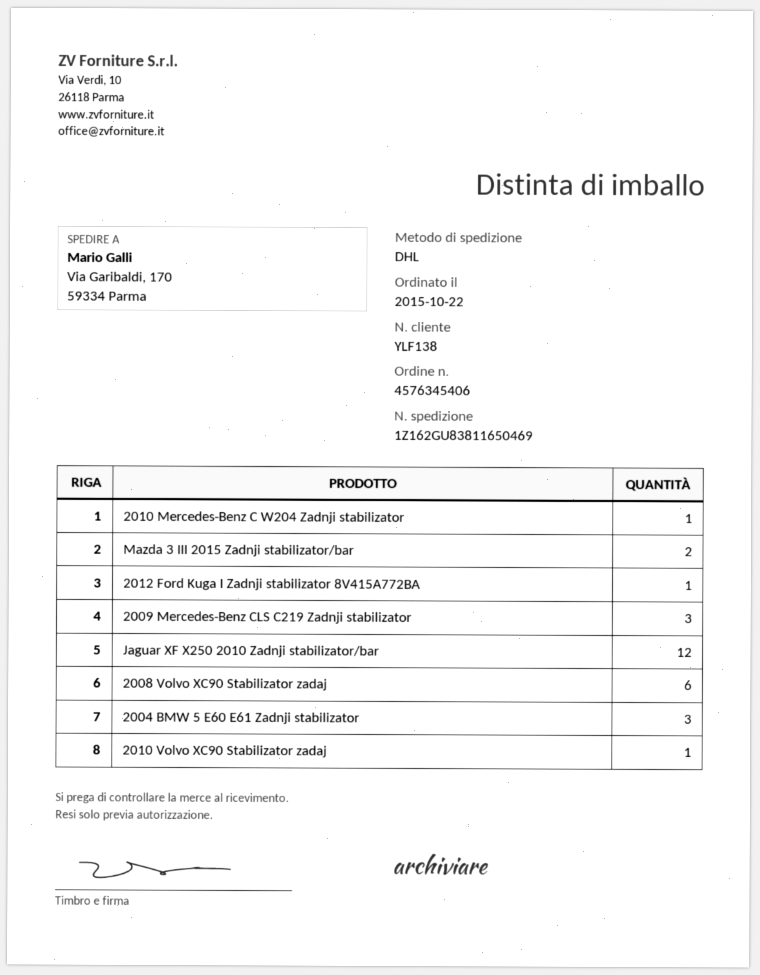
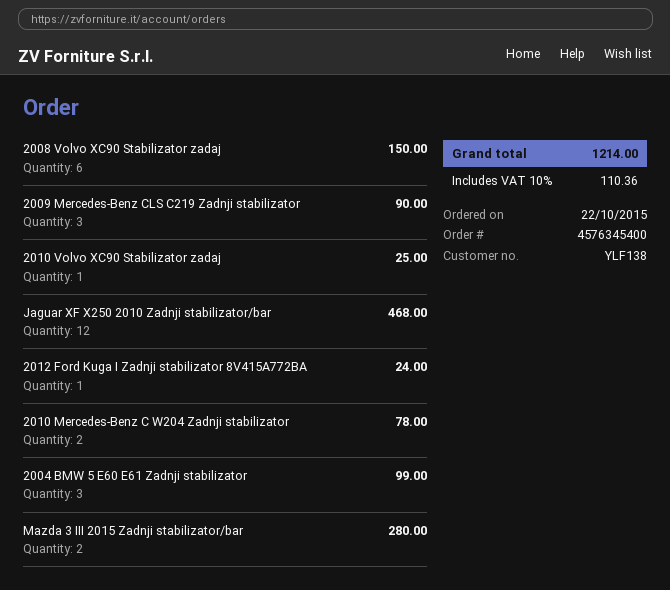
order number: 4576345406 -> 4576345400
2010 Mercedes-Benz C W204 Zadnji stabilizator: 1 -> 2

